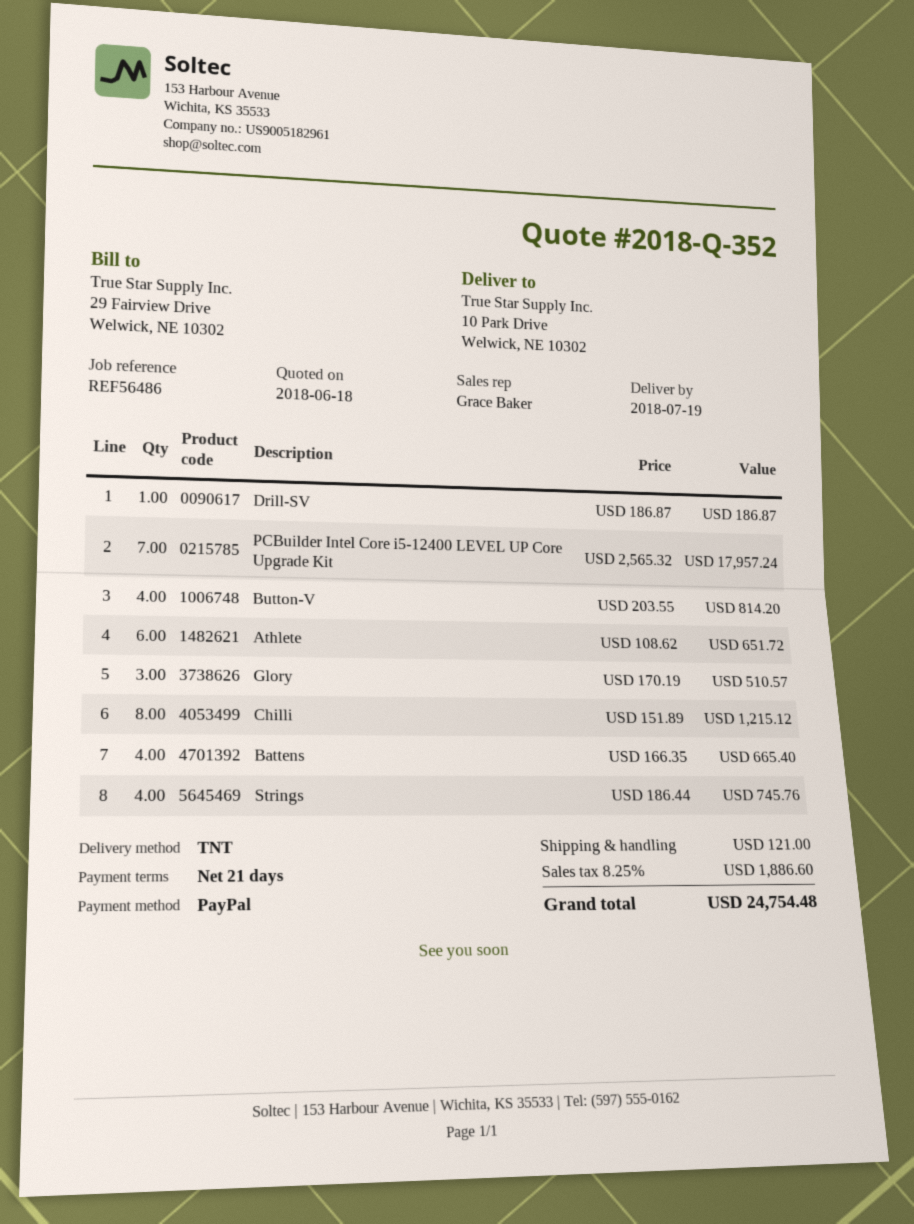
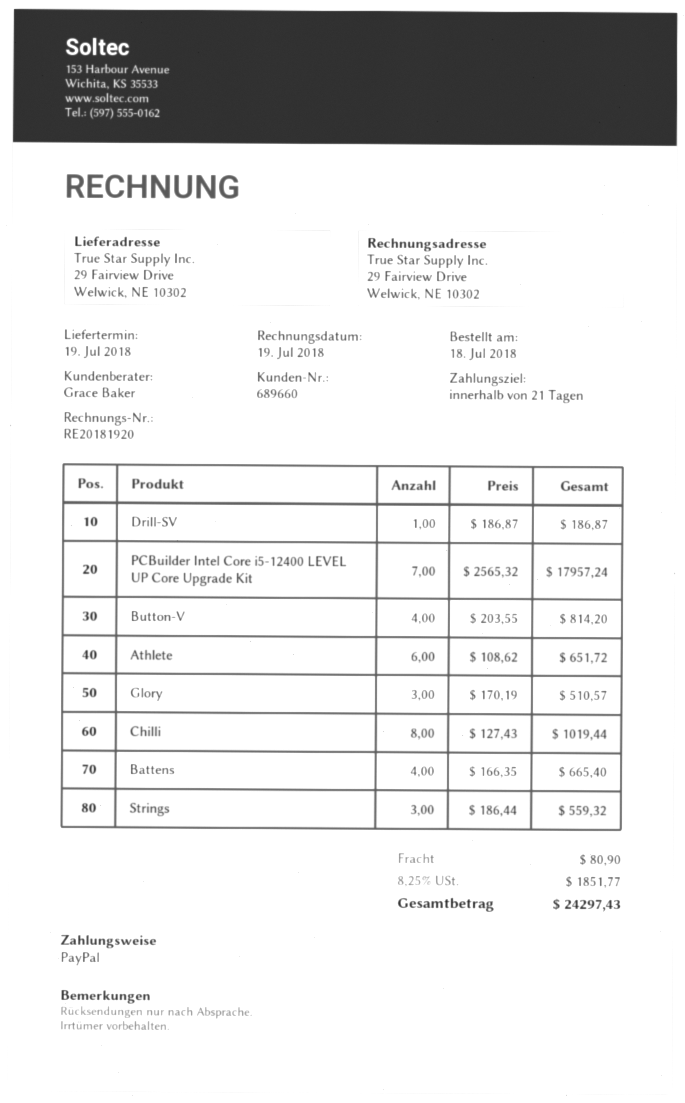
ship to: 10 Park Drive, Welwick, NE 10302 -> 29 Fairview Drive, Welwick, NE 10302
Chilli: 8 x 151.89 = 1215.12 -> 8 x 127.43 = 1019.44
Strings: 4 x 186.44 = 745.76 -> 3 x 186.44 = 559.32
shipping: 121.00 -> 80.90
tax: 8.25% = 1886.60 -> 8.25% = 1851.77
total: 24754.48 -> 24297.43

